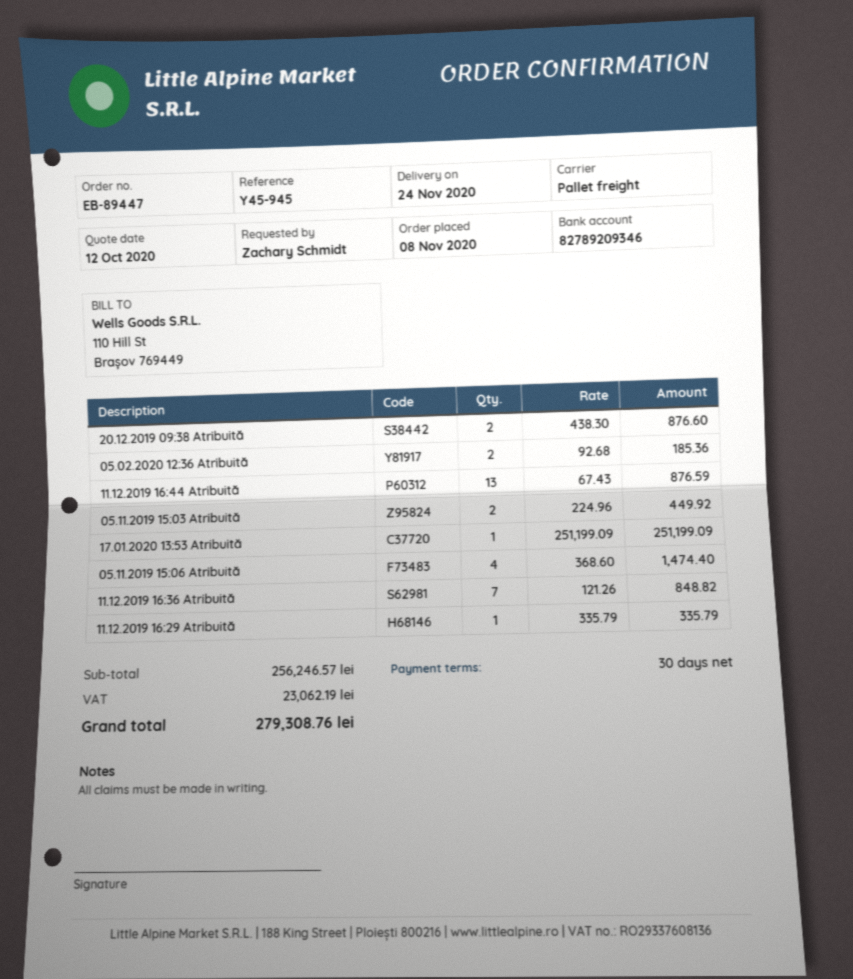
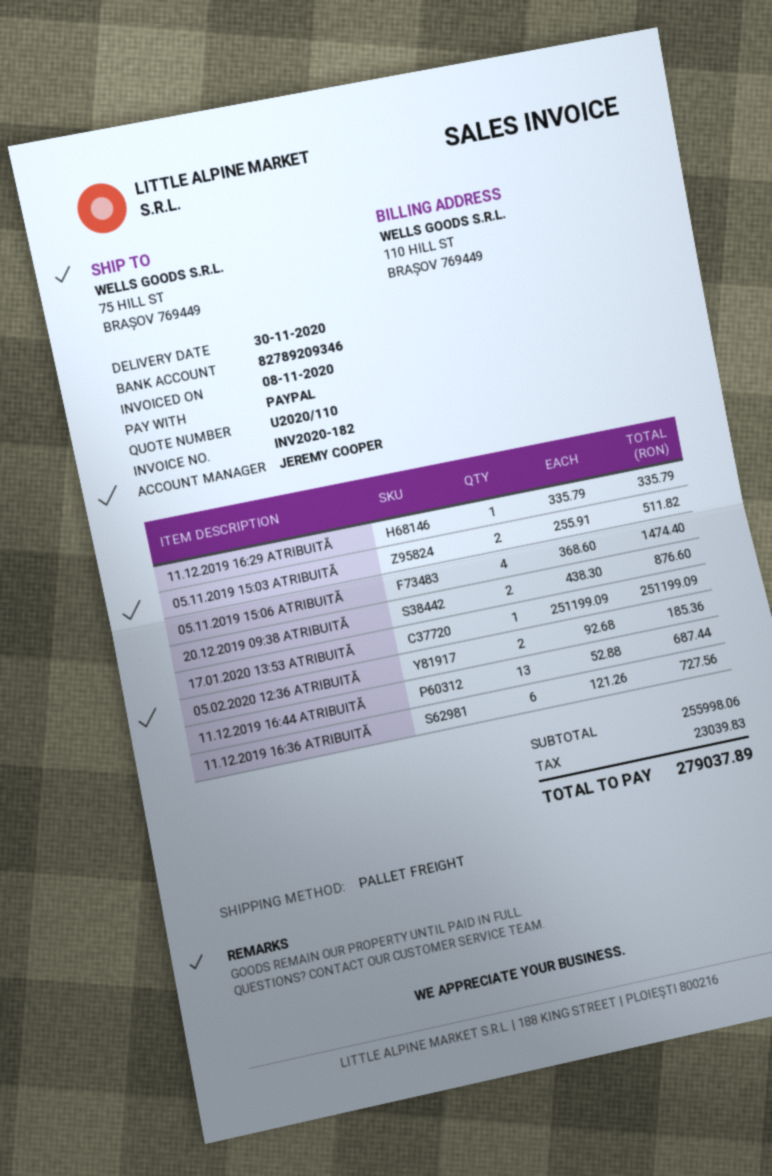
delivery date: 2020-11-24 -> 2020-11-30
11.12.2019 16:44 Atribuită: 13 x 67.43 = 876.59 -> 13 x 52.88 = 687.44
05.11.2019 15:03 Atribuită: 2 x 224.96 = 449.92 -> 2 x 255.91 = 511.82
11.12.2019 16:36 Atribuită: 7 x 121.26 = 848.82 -> 6 x 121.26 = 727.56
subtotal: 256246.57 -> 255998.06
tax: 23062.19 -> 23039.83
total: 279308.76 -> 279037.89

